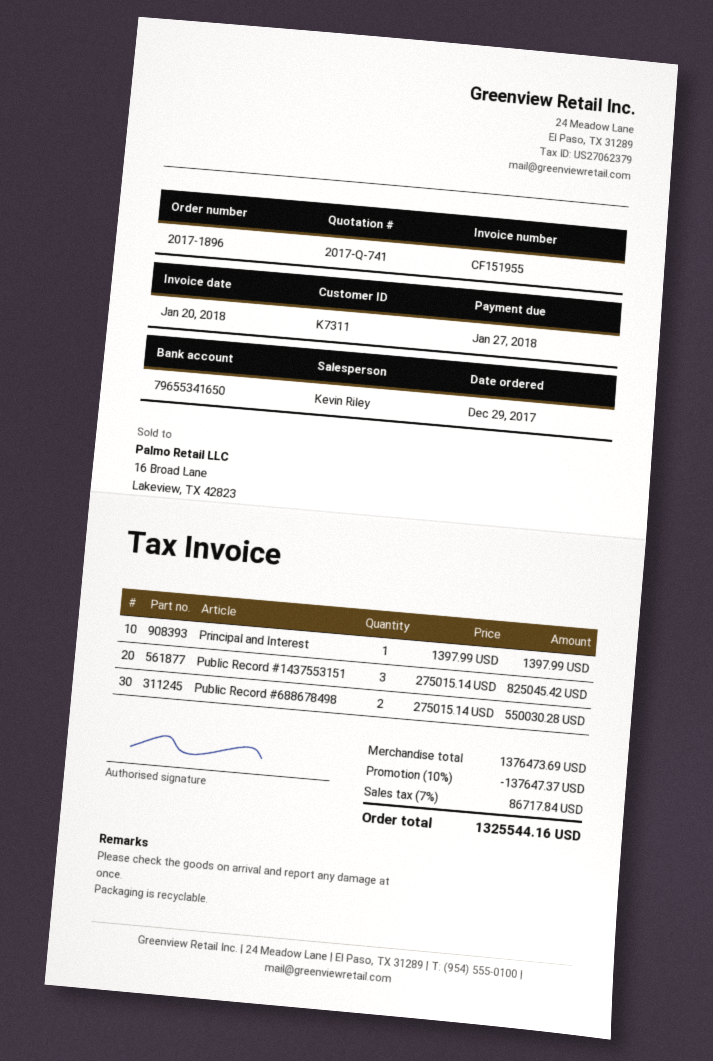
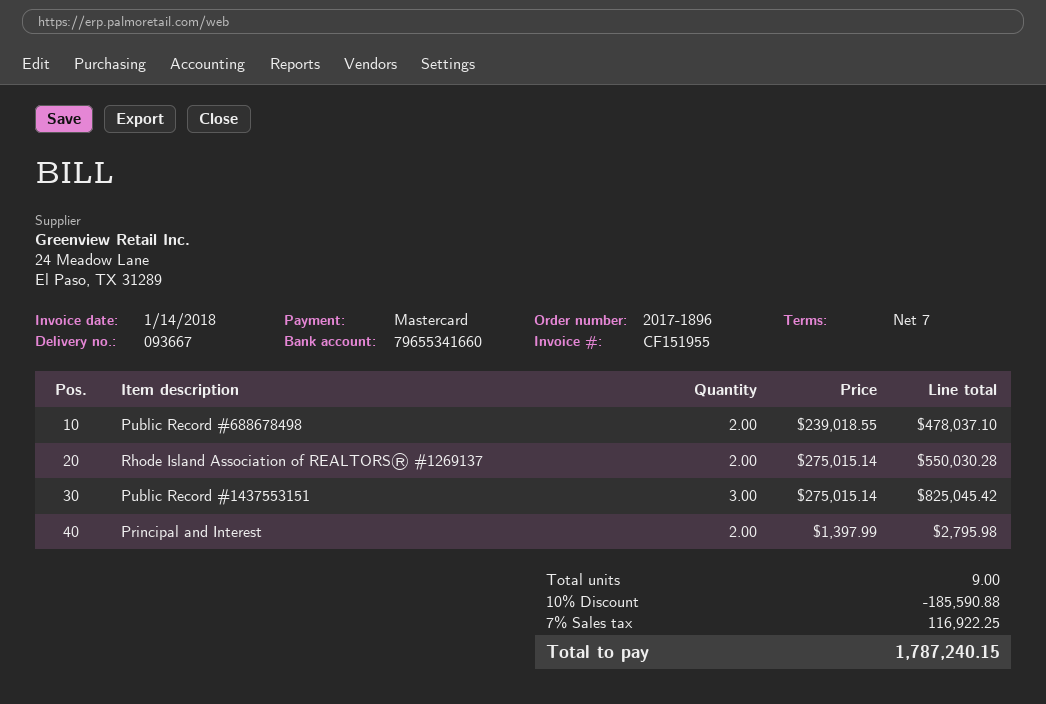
invoice date: 2018-01-20 -> 2018-01-14
bank account: 79655341650 -> 79655341660
Principal and Interest: 1 x 1397.99 = 1397.99 -> 2 x 1397.99 = 2795.98
Public Record #688678498: 2 x 275015.14 = 550030.28 -> 2 x 239018.55 = 478037.10
Rhode Island Association of REALTORS® #1269137: none -> 2 x 275015.14 = 550030.28
discount: 10% = 137647.37 -> 10% = 185590.88
tax: 7% = 86717.84 -> 7% = 116922.25
total: 1325544.16 -> 1787240.15

